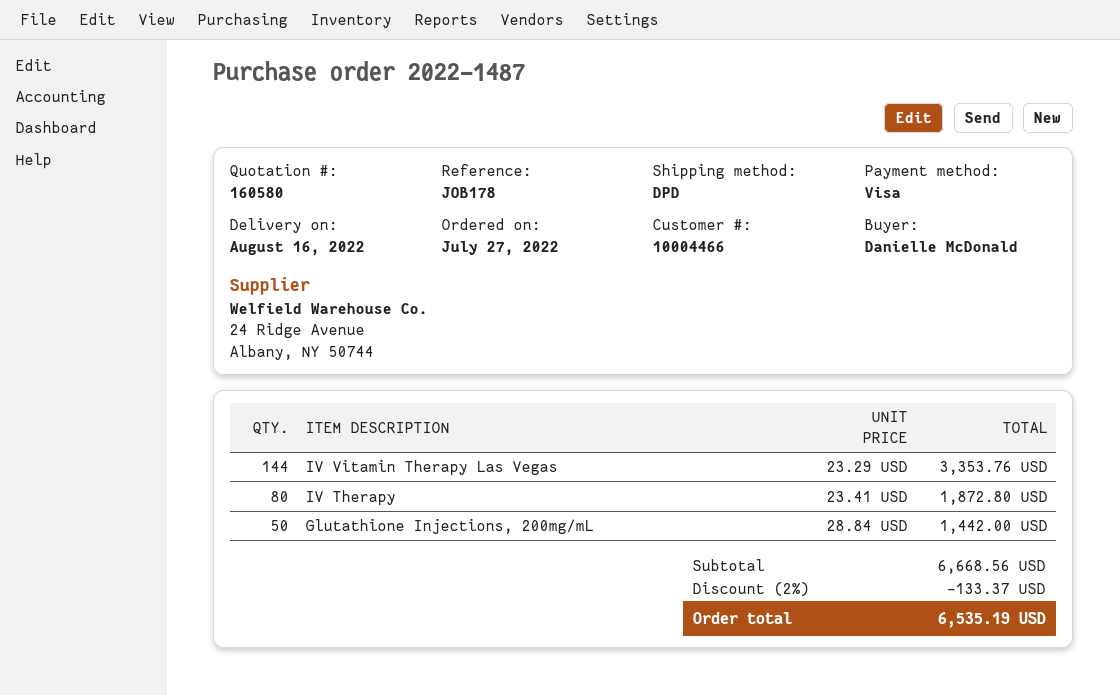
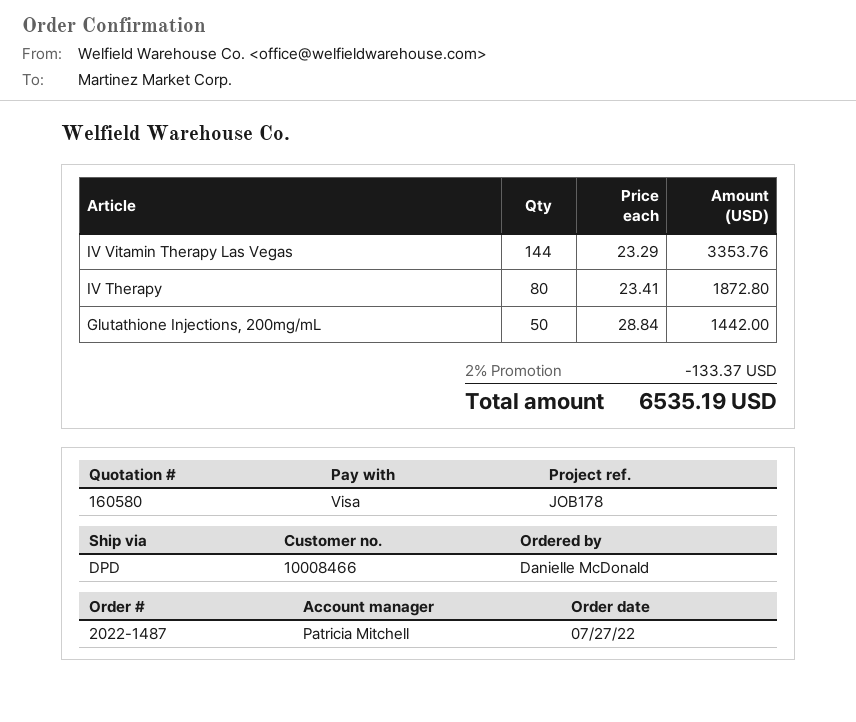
customer number: 10004466 -> 10008466

